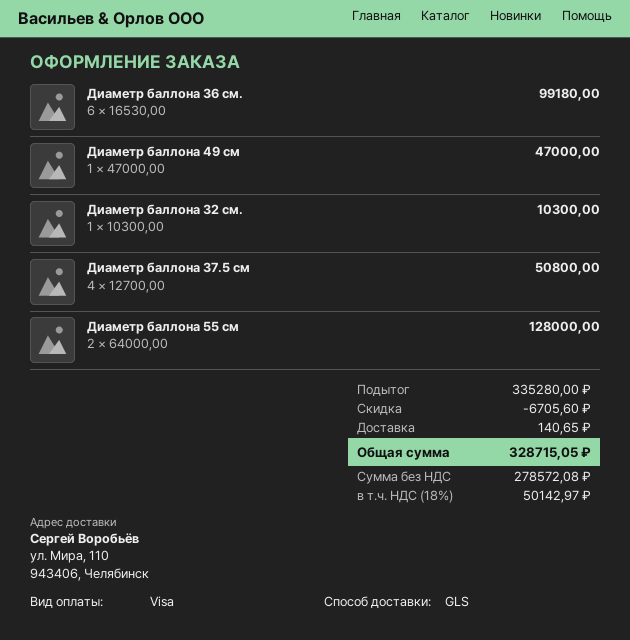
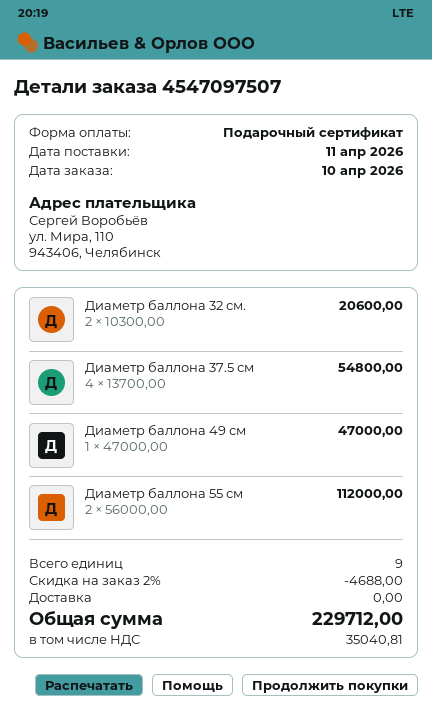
payment method: Visa -> gift card
Диаметр баллона 36 см.: 6 x 16530.00 = 99180.00 -> none
Диаметр баллона 32 см.: 1 x 10300.00 = 10300.00 -> 2 x 10300.00 = 20600.00
Диаметр баллона 37.5 см: 4 x 12700.00 = 50800.00 -> 4 x 13700.00 = 54800.00
Диаметр баллона 55 см: 2 x 64000.00 = 128000.00 -> 2 x 56000.00 = 112000.00
discount: 6705.60 -> 4688.00
shipping: 140.65 -> 0.00
tax: 50142.97 -> 35040.81
total: 328715.05 -> 229712.00

